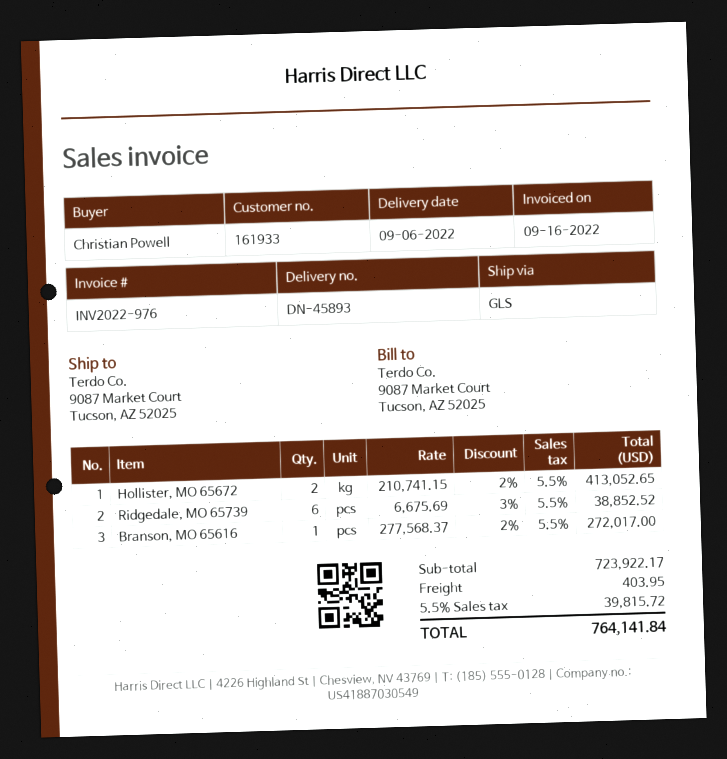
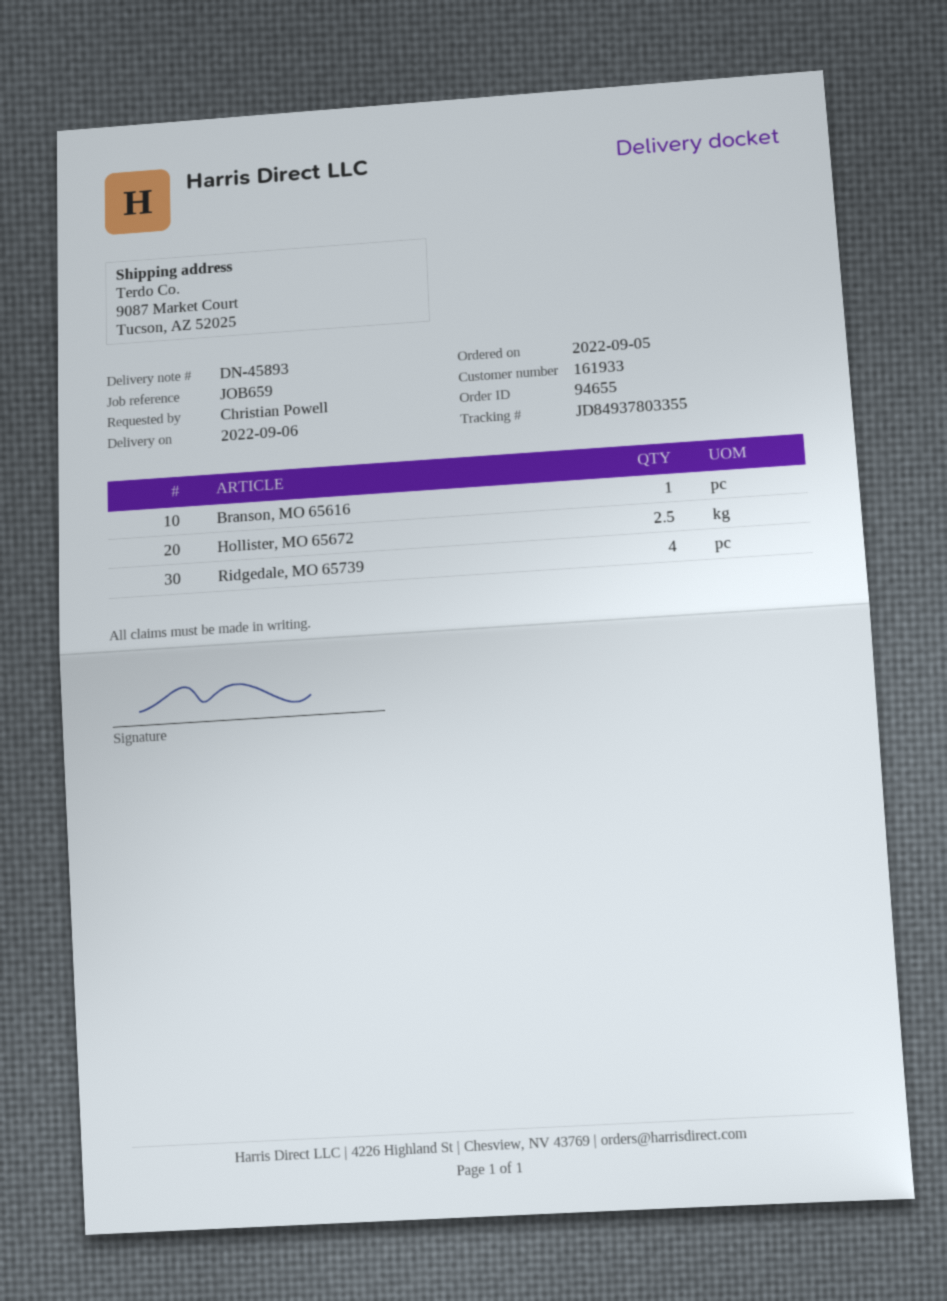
Hollister, MO 65672: 2 -> 2.5
Ridgedale, MO 65739: 6 -> 4

